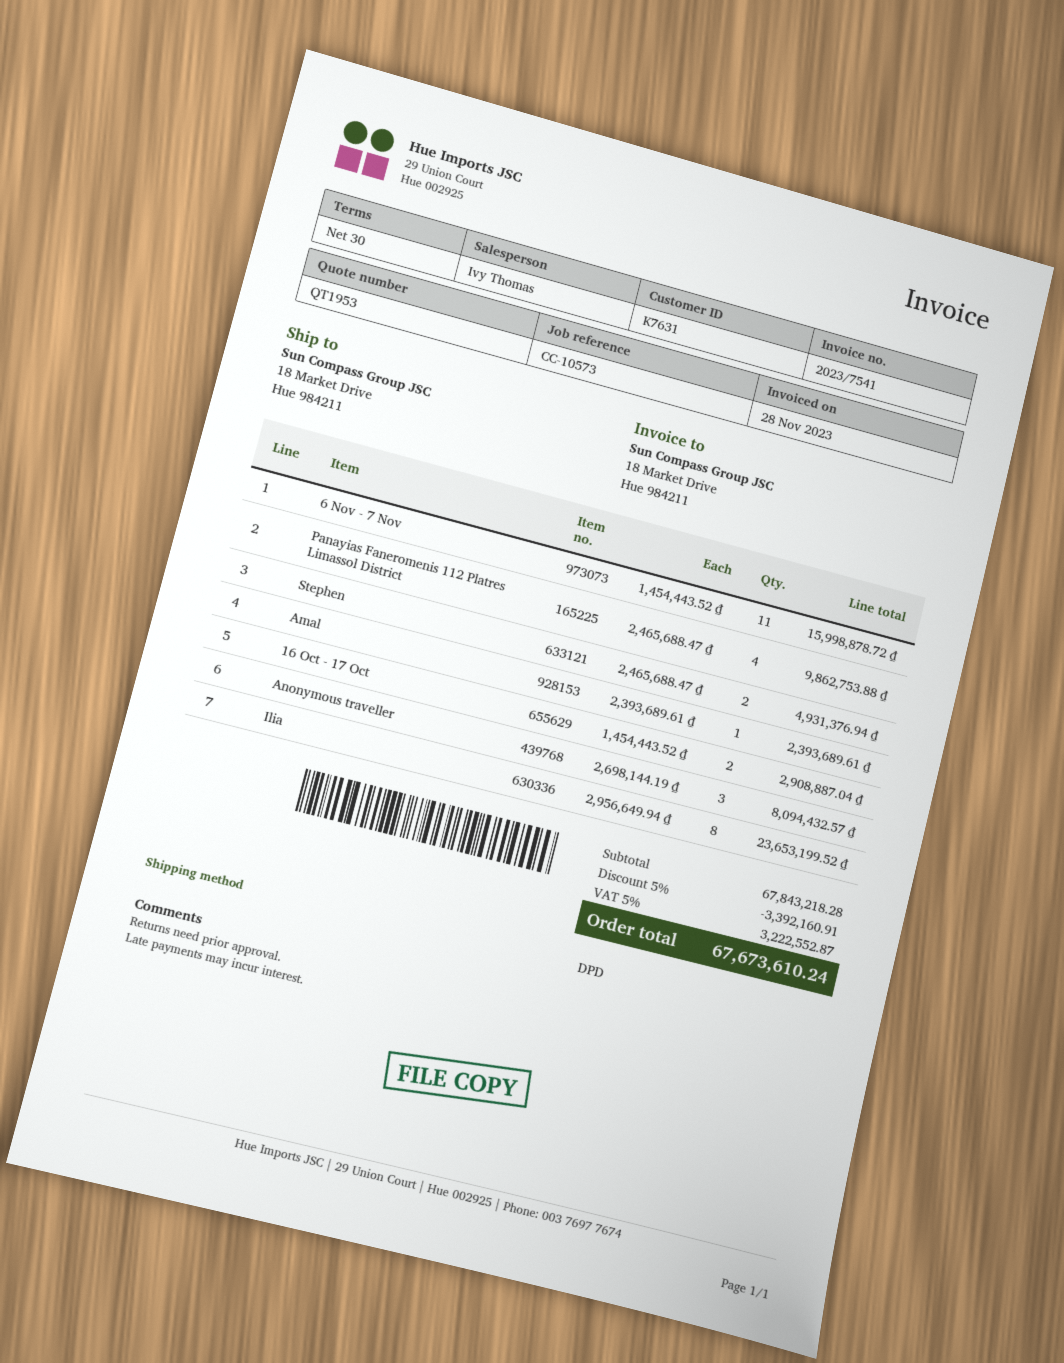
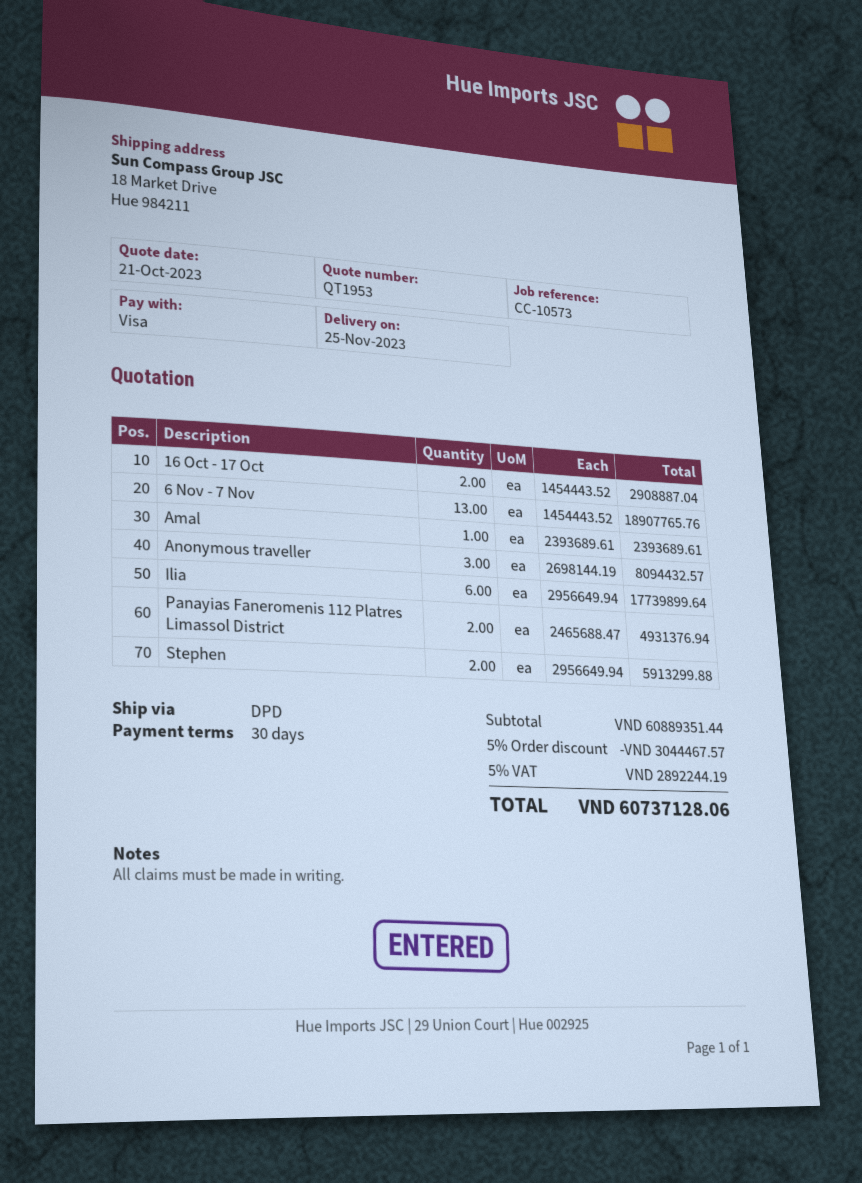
6 Nov - 7 Nov: 11 x 1454443.52 = 15998878.72 -> 13 x 1454443.52 = 18907765.76
Panayias Faneromenis 112 Platres Limassol District: 4 x 2465688.47 = 9862753.88 -> 2 x 2465688.47 = 4931376.94
Stephen: 2 x 2465688.47 = 4931376.94 -> 2 x 2956649.94 = 5913299.88
Ilia: 8 x 2956649.94 = 23653199.52 -> 6 x 2956649.94 = 17739899.64
subtotal: 67843218.28 -> 60889351.44
discount: 5% = 3392160.91 -> 5% = 3044467.57
tax: 5% = 3222552.87 -> 5% = 2892244.19
total: 67673610.24 -> 60737128.06

